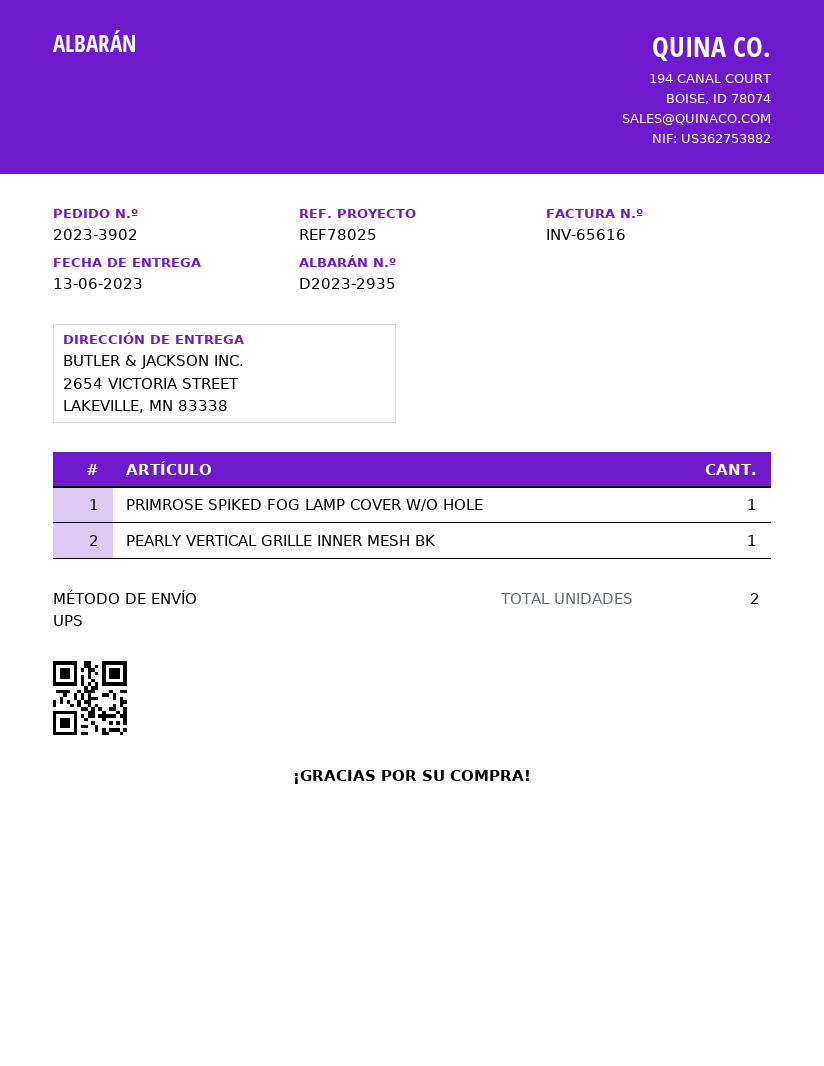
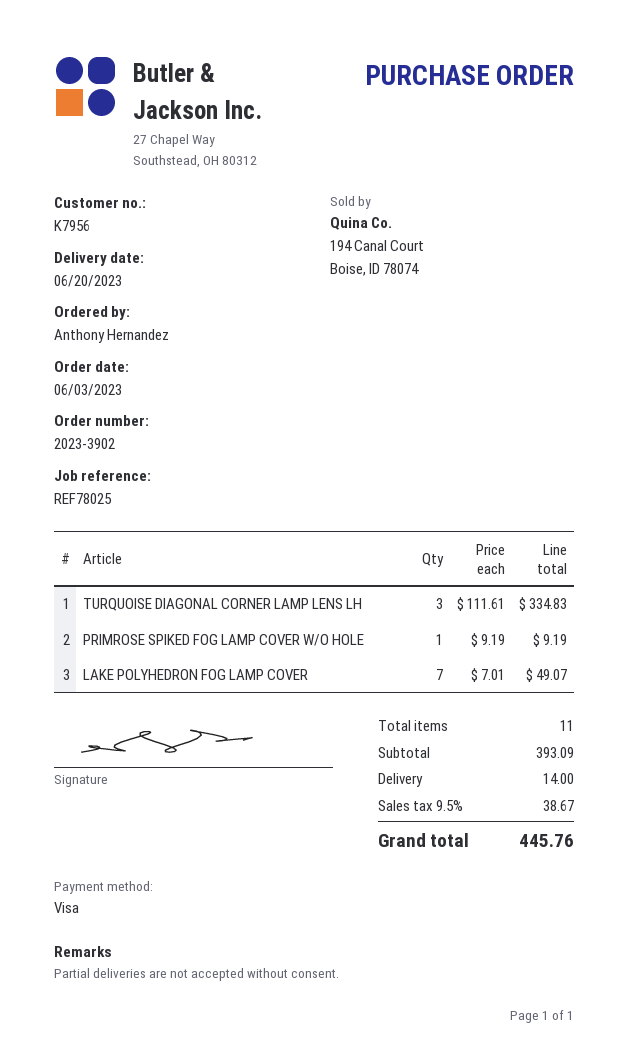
delivery date: 2023-06-13 -> 2023-06-20
PEARLY VERTICAL GRILLE INNER MESH BK: 1 -> none
TURQUOISE DIAGONAL CORNER LAMP LENS LH: none -> 3
LAKE POLYHEDRON FOG LAMP COVER: none -> 7
total quantity: 2 -> 11

